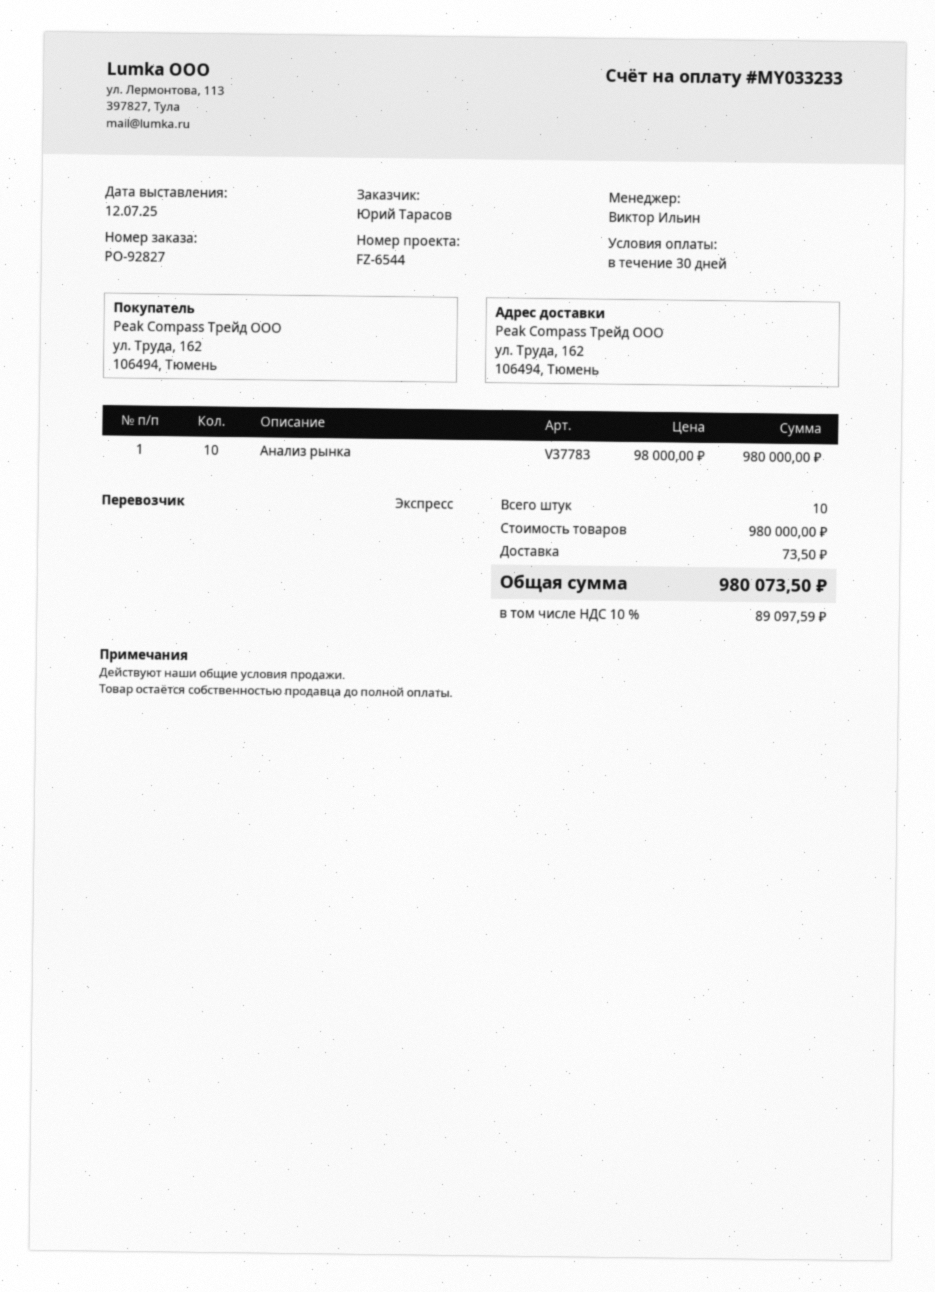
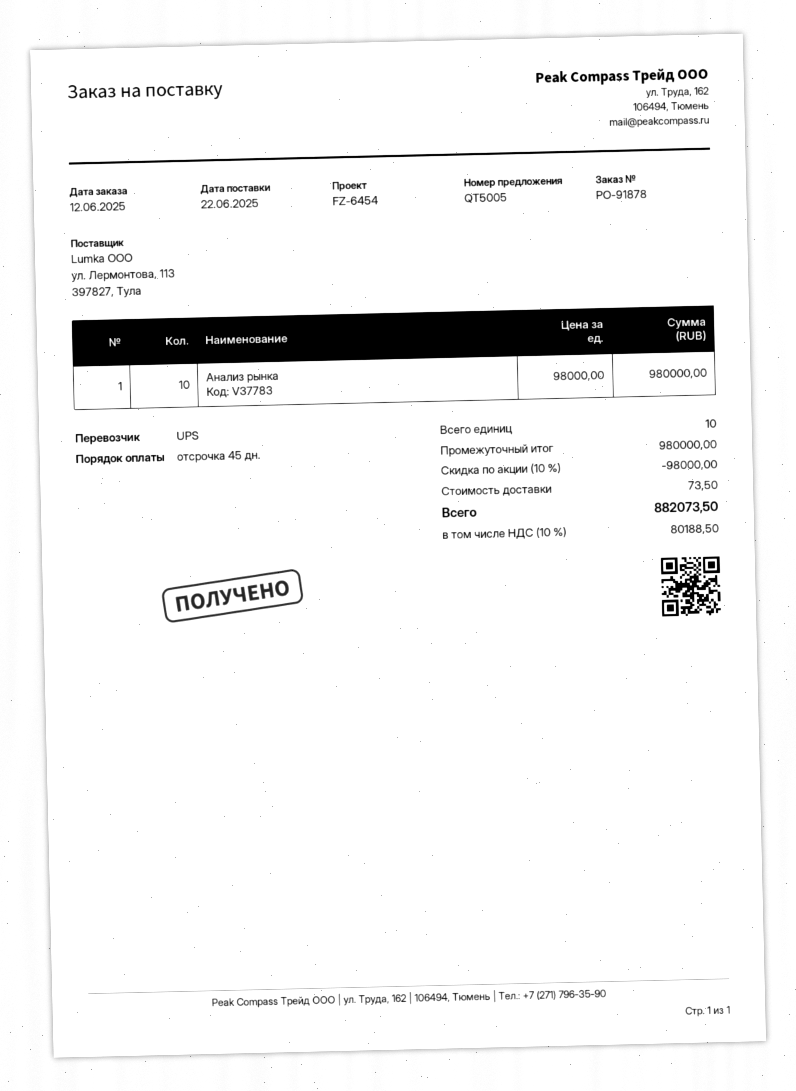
order number: PO-92827 -> PO-91878
payment terms: 30 days -> 45 days
reference: FZ-6544 -> FZ-6454
shipping method: express -> UPS
discount: none -> 10% = 98000.00
tax: 10% = 89097.59 -> 10% = 80188.50
total: 980073.50 -> 882073.50

